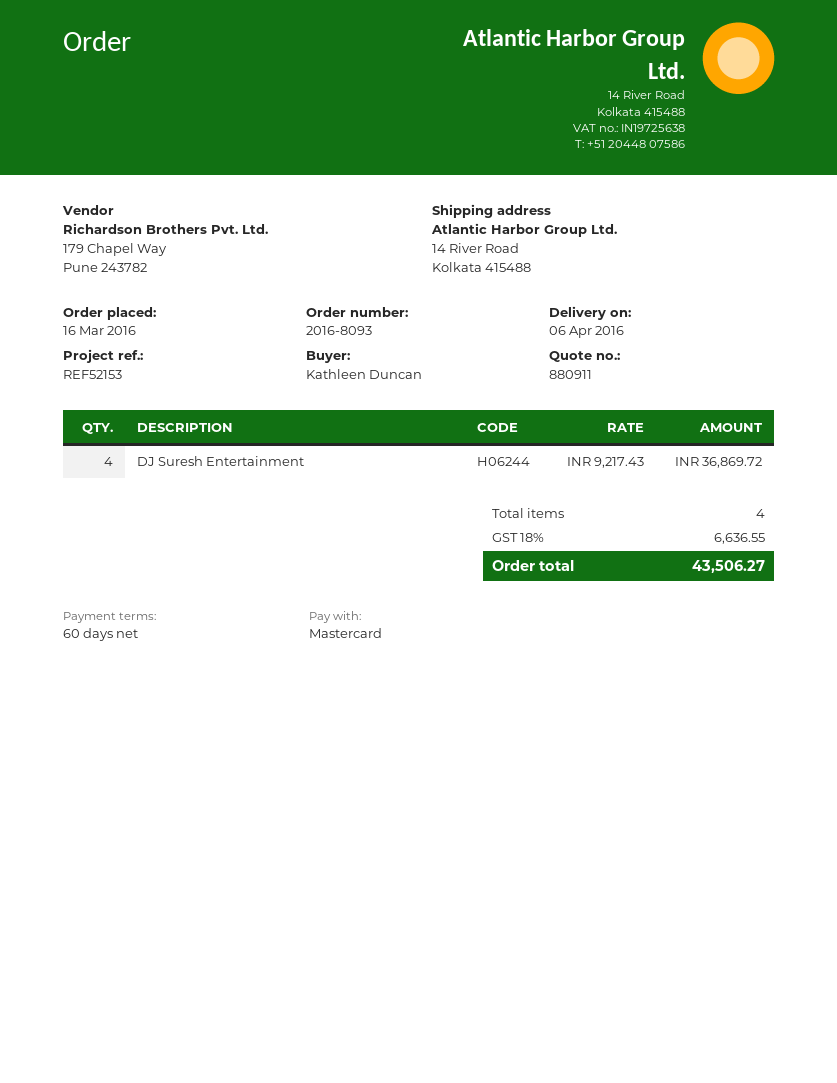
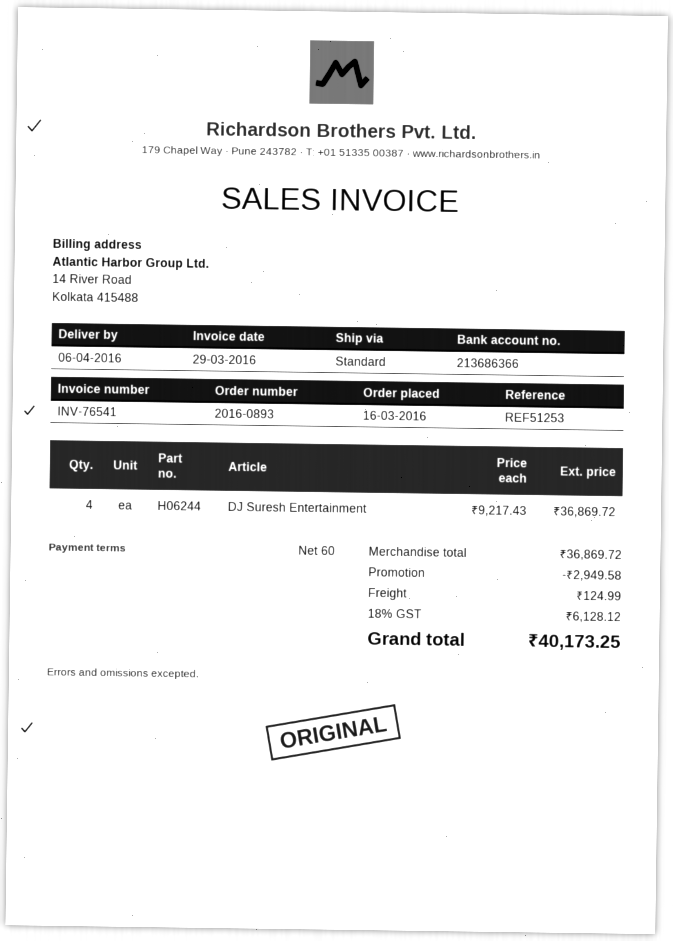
order number: 2016-8093 -> 2016-0893
reference: REF52153 -> REF51253
discount: none -> 2949.58
shipping: none -> 124.99
tax: 18% = 6636.55 -> 18% = 6128.12
total: 43506.27 -> 40173.25

